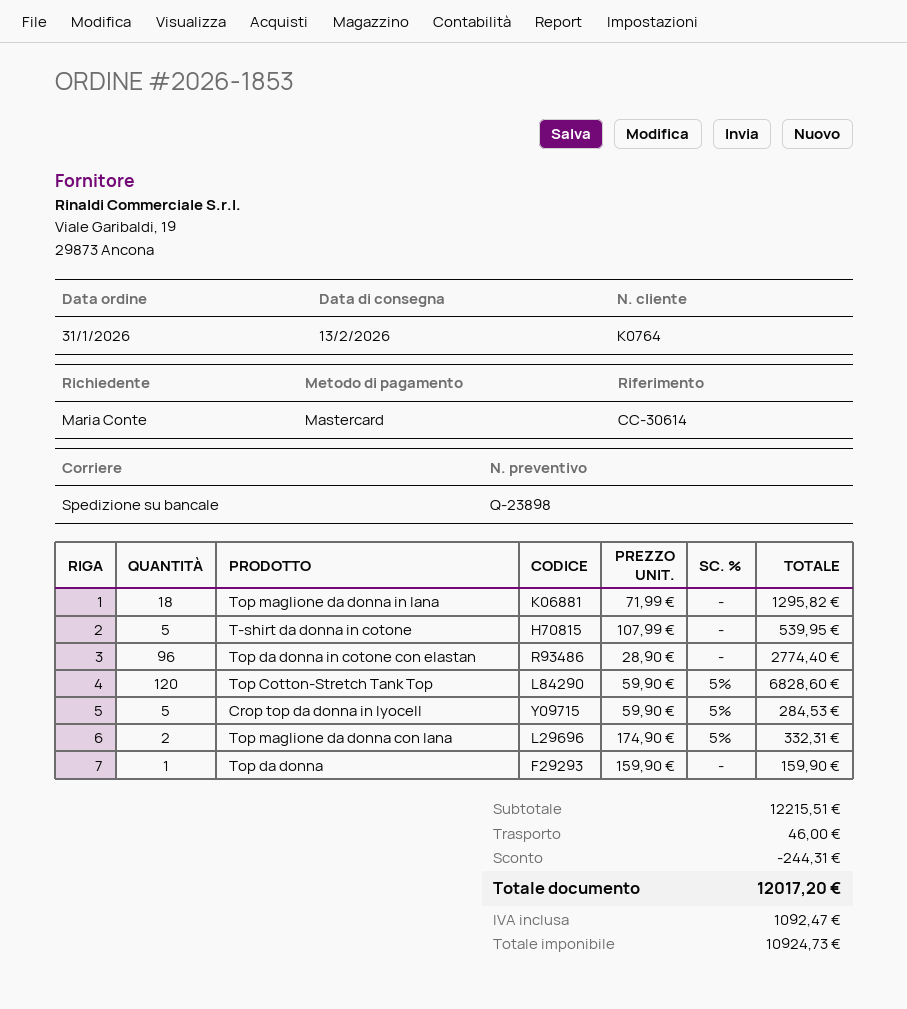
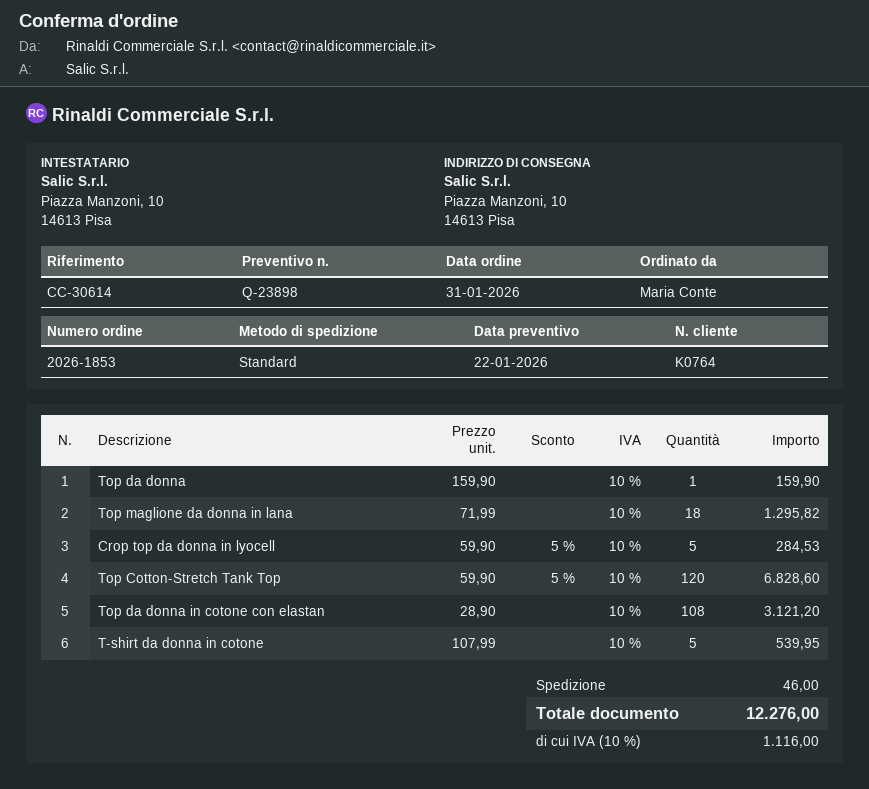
shipping method: pallet freight -> standard
Top da donna in cotone con elastan: 96 x 28.90 = 2774.40 -> 108 x 28.90 = 3121.20
Top maglione da donna con lana: 2 x 174.90 - 5% = 332.31 -> none
discount: 244.31 -> none
tax: 1092.47 -> 1116.00
total: 12017.20 -> 12276.00

